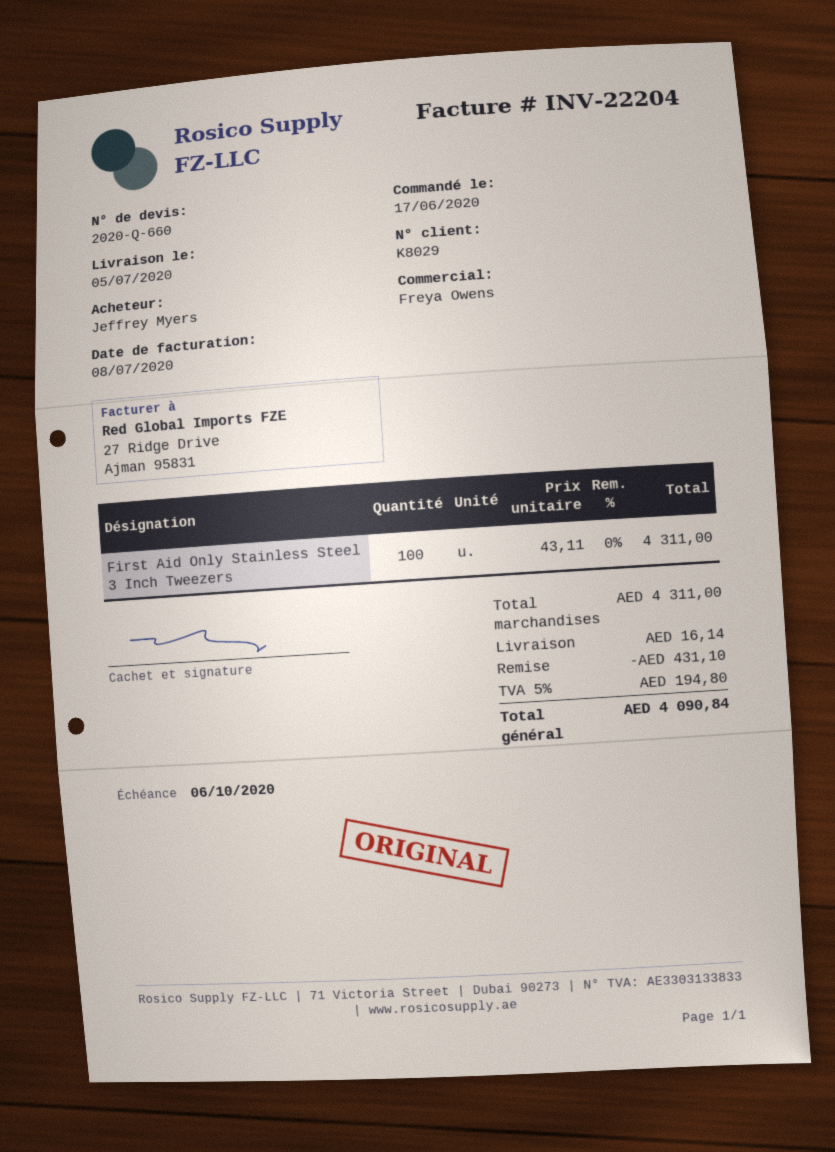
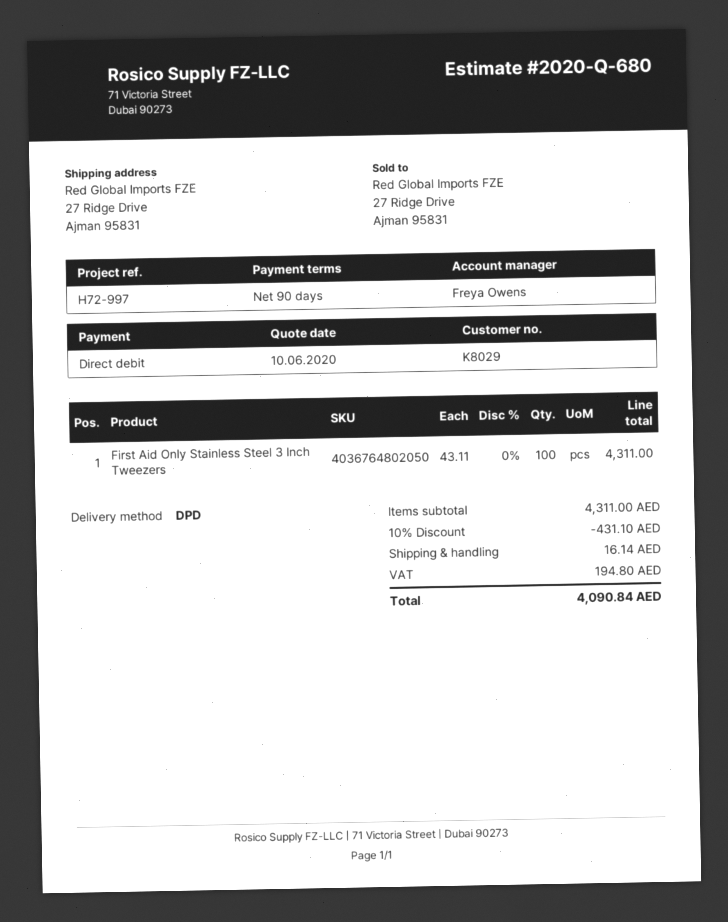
quote number: 2020-Q-660 -> 2020-Q-680

